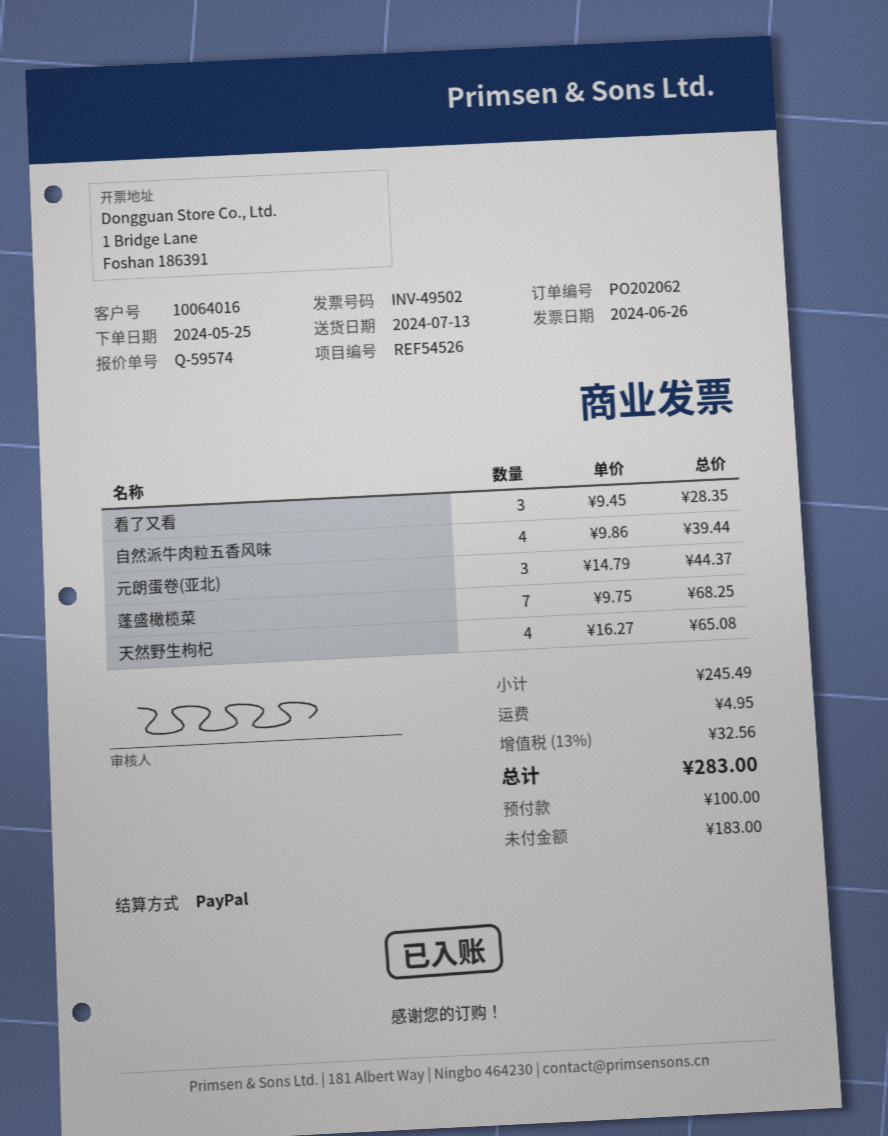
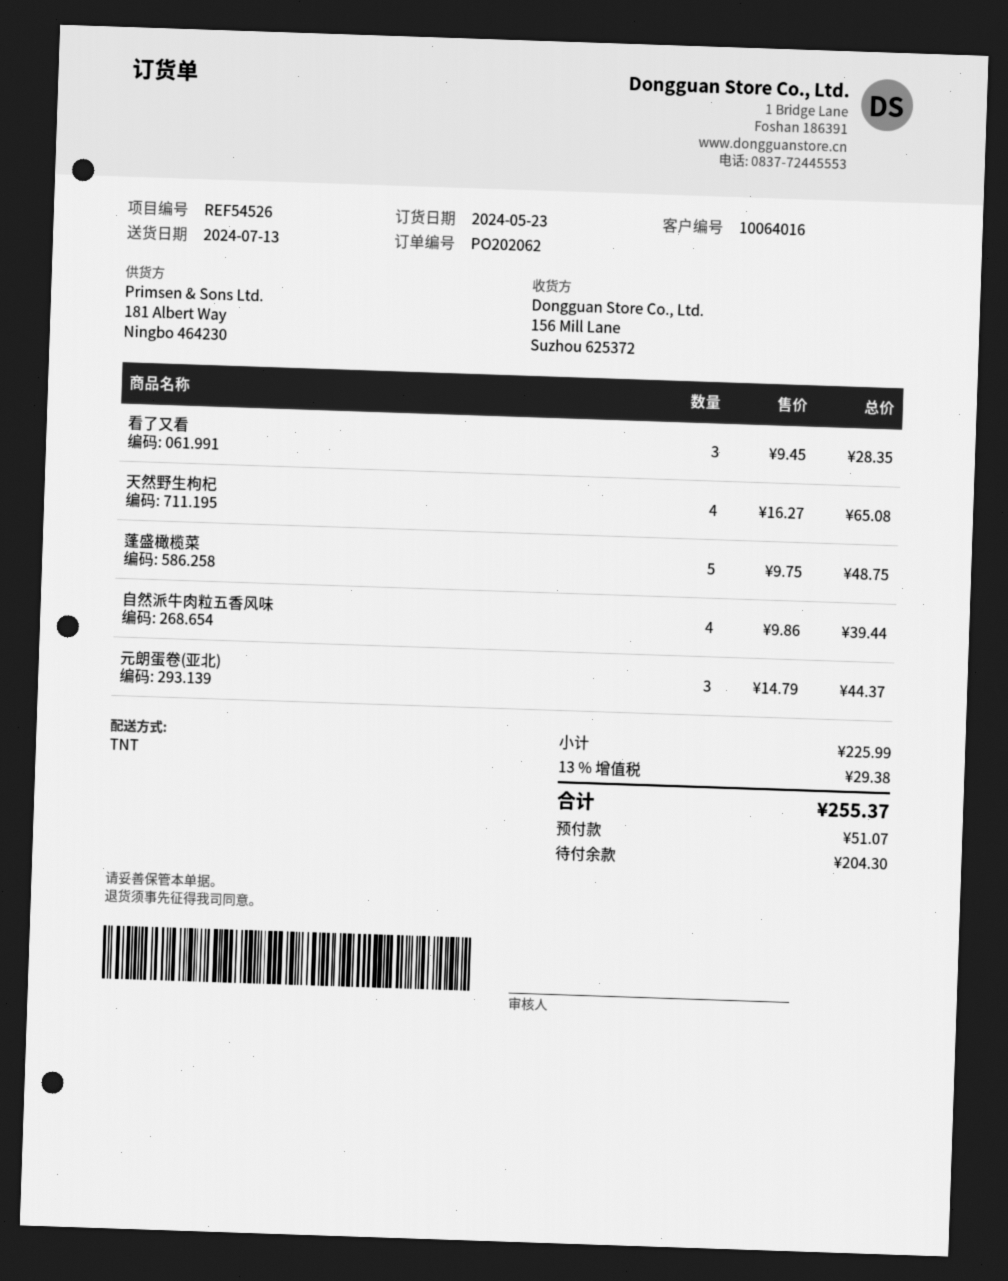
order date: 2024-05-25 -> 2024-05-23
蓬盛橄榄菜: 7 x 9.75 = 68.25 -> 5 x 9.75 = 48.75
subtotal: 245.49 -> 225.99
shipping: 4.95 -> none
tax: 13% = 32.56 -> 13% = 29.38
total: 283.00 -> 255.37
deposit: 100.00 -> 51.07
balance: 183.00 -> 204.30

